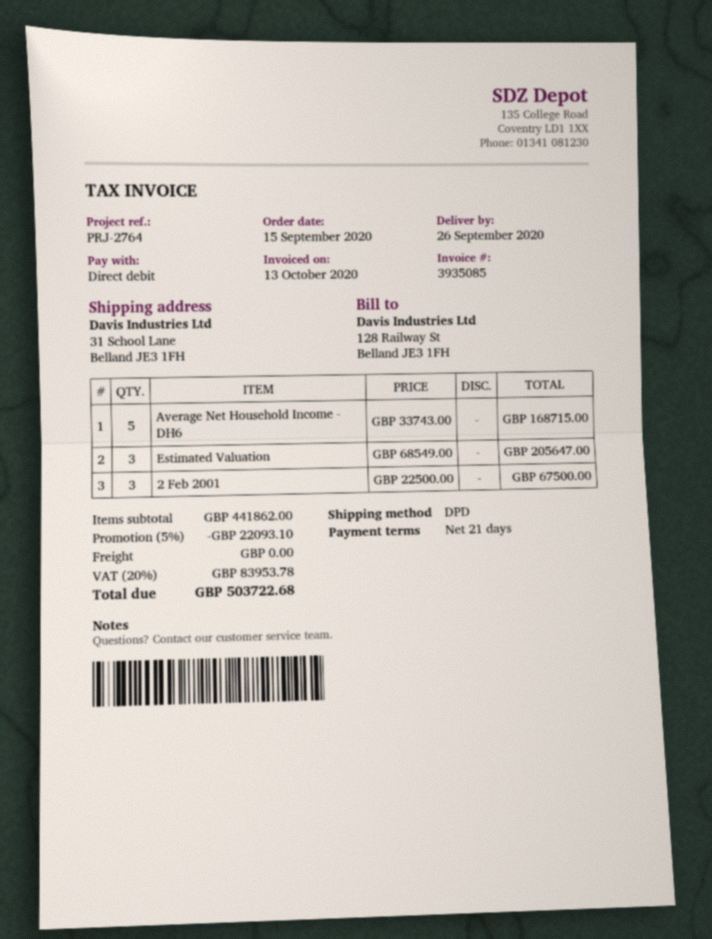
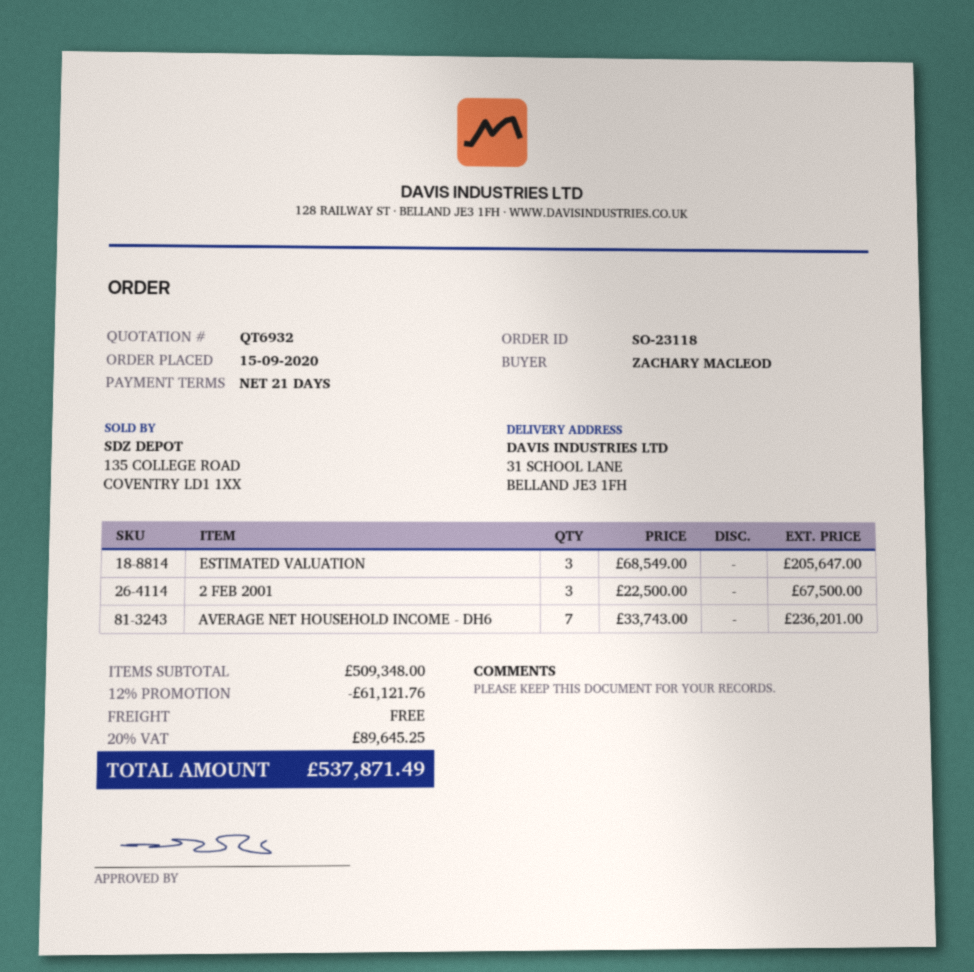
Average Net Household Income - DH6: 5 x 33743.00 = 168715.00 -> 7 x 33743.00 = 236201.00
subtotal: 441862.00 -> 509348.00
discount: 5% = 22093.10 -> 12% = 61121.76
tax: 20% = 83953.78 -> 20% = 89645.25
total: 503722.68 -> 537871.49

